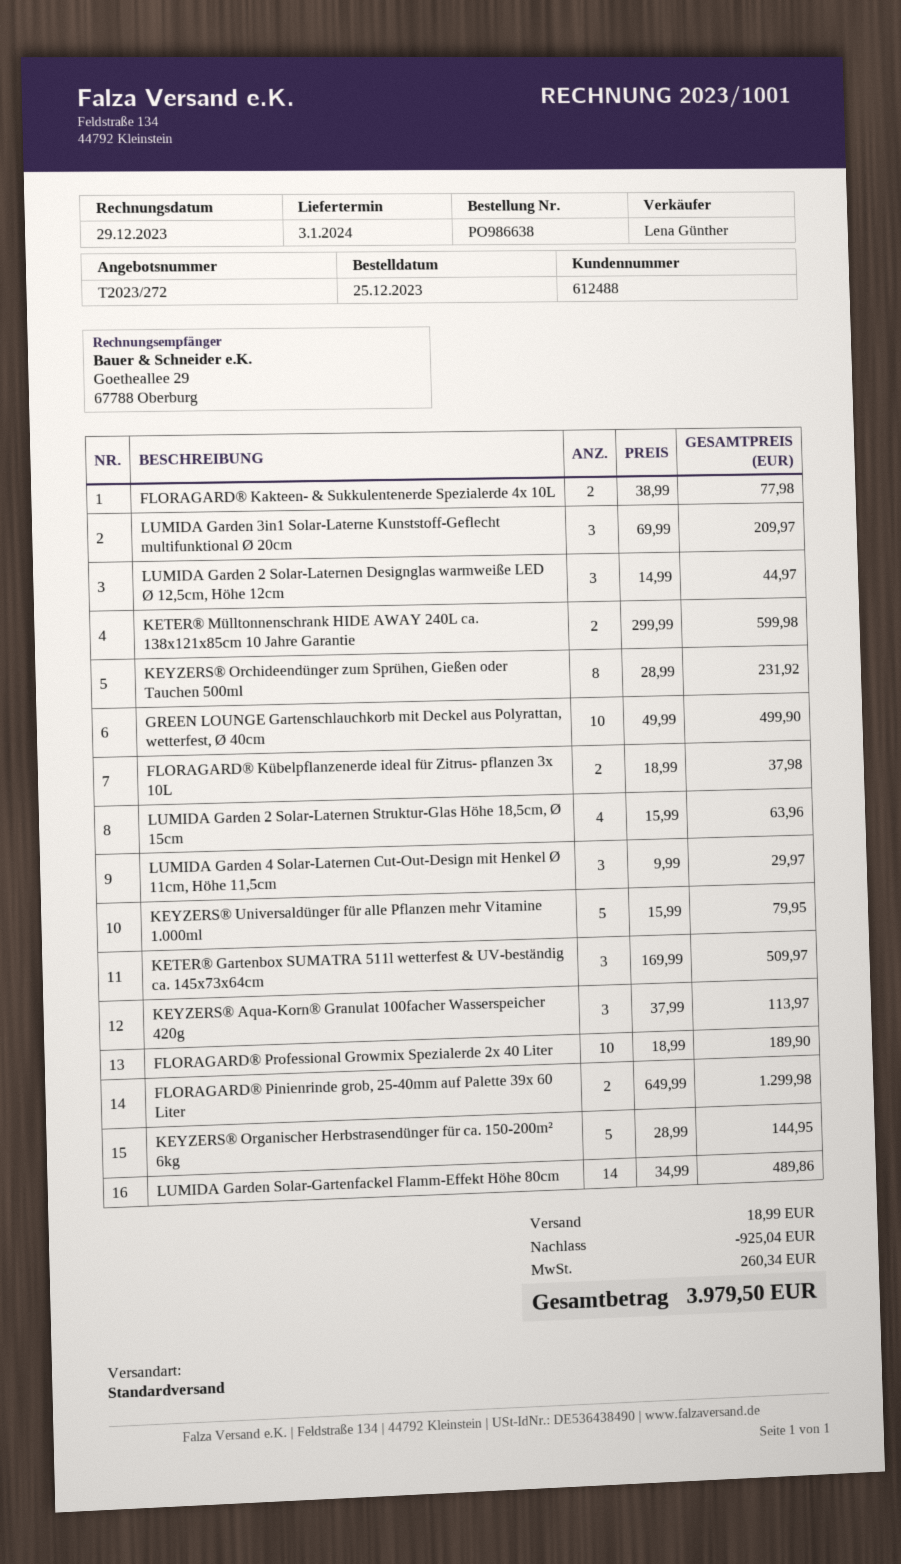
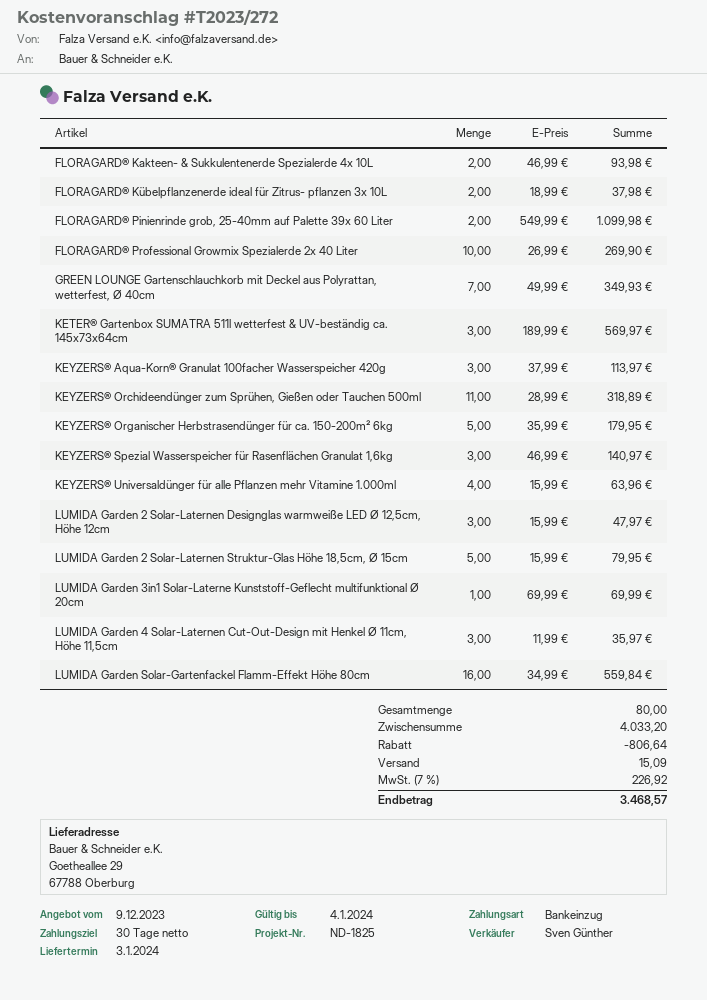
sales rep: Lena Günther -> Sven Günther
FLORAGARD® Kakteen- & Sukkulentenerde Spezialerde 4x 10L: 2 x 38.99 = 77.98 -> 2 x 46.99 = 93.98
LUMIDA Garden 3in1 Solar-Laterne Kunststoff-Geflecht multifunktional Ø 20cm: 3 x 69.99 = 209.97 -> 1 x 69.99 = 69.99
LUMIDA Garden 2 Solar-Laternen Designglas warmweiße LED Ø 12,5cm, Höhe 12cm: 3 x 14.99 = 44.97 -> 3 x 15.99 = 47.97
KETER® Mülltonnenschrank HIDE AWAY 240L ca. 138x121x85cm 10 Jahre Garantie: 2 x 299.99 = 599.98 -> none
KEYZERS® Orchideendünger zum Sprühen, Gießen oder Tauchen 500ml: 8 x 28.99 = 231.92 -> 11 x 28.99 = 318.89
GREEN LOUNGE Gartenschlauchkorb mit Deckel aus Polyrattan, wetterfest, Ø 40cm: 10 x 49.99 = 499.90 -> 7 x 49.99 = 349.93
LUMIDA Garden 2 Solar-Laternen Struktur-Glas Höhe 18,5cm, Ø 15cm: 4 x 15.99 = 63.96 -> 5 x 15.99 = 79.95
LUMIDA Garden 4 Solar-Laternen Cut-Out-Design mit Henkel Ø 11cm, Höhe 11,5cm: 3 x 9.99 = 29.97 -> 3 x 11.99 = 35.97
KEYZERS® Universaldünger für alle Pflanzen mehr Vitamine 1.000ml: 5 x 15.99 = 79.95 -> 4 x 15.99 = 63.96
KETER® Gartenbox SUMATRA 511l wetterfest & UV-beständig ca. 145x73x64cm: 3 x 169.99 = 509.97 -> 3 x 189.99 = 569.97
FLORAGARD® Professional Growmix Spezialerde 2x 40 Liter: 10 x 18.99 = 189.90 -> 10 x 26.99 = 269.90
FLORAGARD® Pinienrinde grob, 25-40mm auf Palette 39x 60 Liter: 2 x 649.99 = 1299.98 -> 2 x 549.99 = 1099.98
KEYZERS® Organischer Herbstrasendünger für ca. 150-200m² 6kg: 5 x 28.99 = 144.95 -> 5 x 35.99 = 179.95
LUMIDA Garden Solar-Gartenfackel Flamm-Effekt Höhe 80cm: 14 x 34.99 = 489.86 -> 16 x 34.99 = 559.84
KEYZERS® Spezial Wasserspeicher für Rasenflächen Granulat 1,6kg: none -> 3 x 46.99 = 140.97
discount: 925.04 -> 806.64
shipping: 18.99 -> 15.09
tax: 260.34 -> 226.92
total: 3979.50 -> 3468.57

